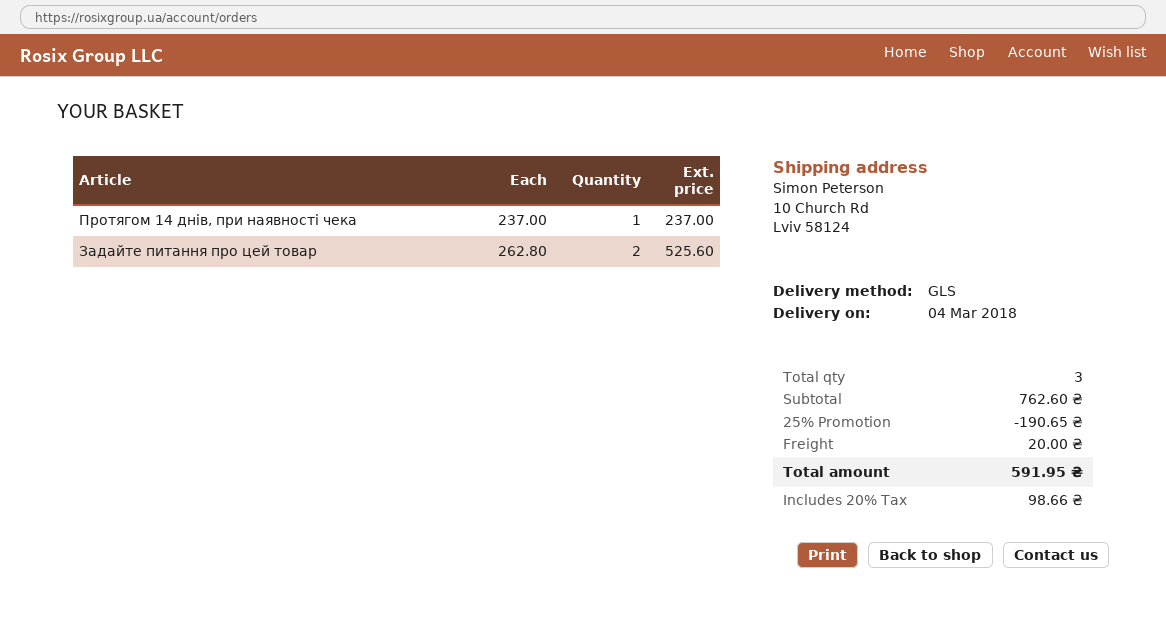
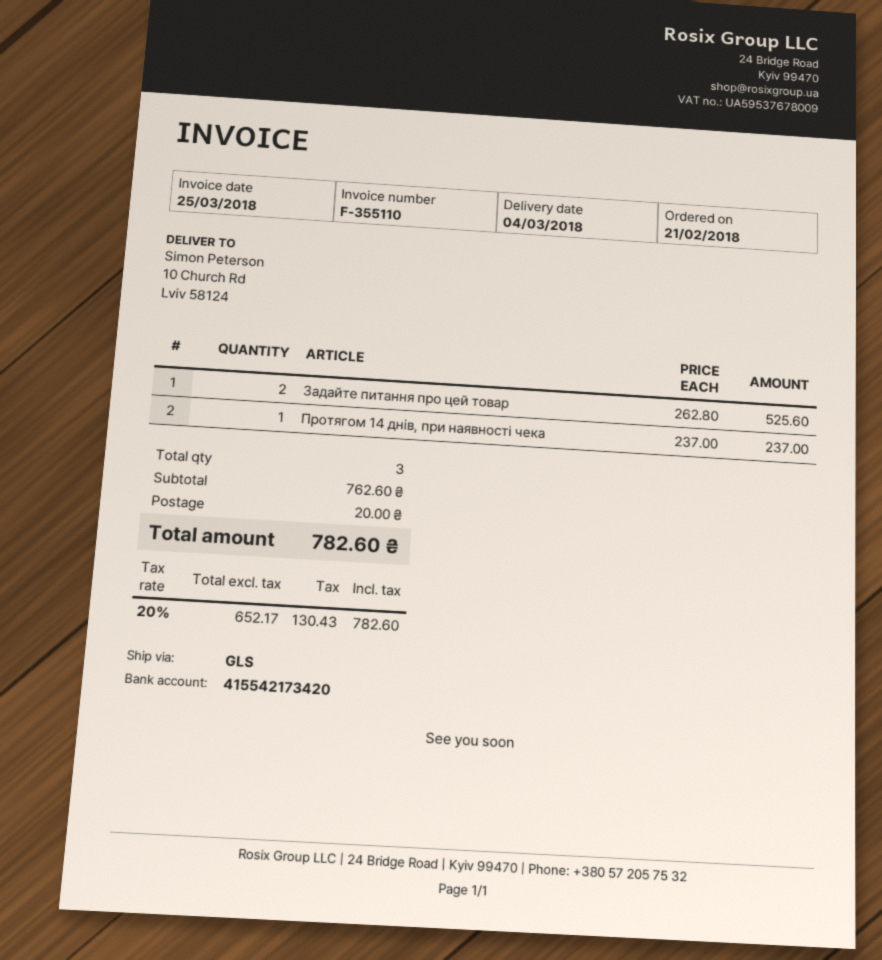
discount: 25% = 190.65 -> none
tax: 20% = 98.66 -> 20% = 130.43
total: 591.95 -> 782.60

